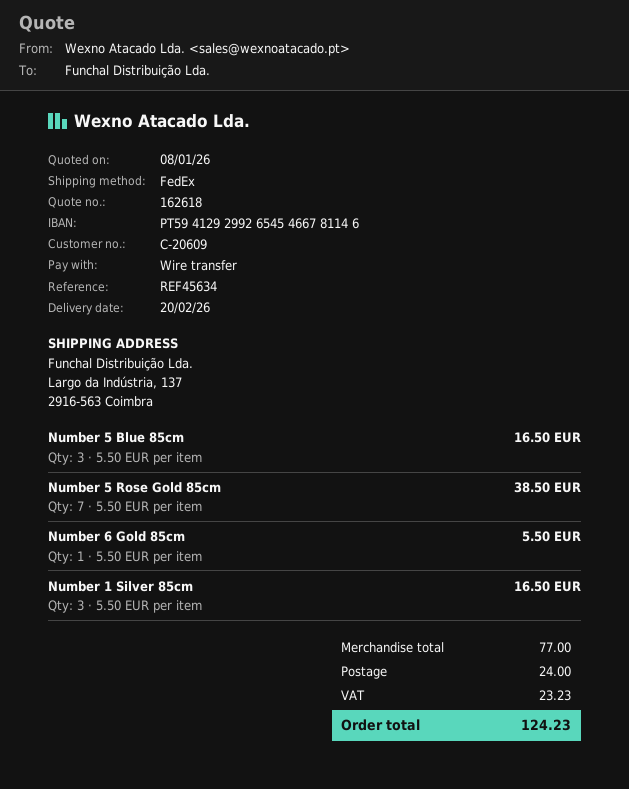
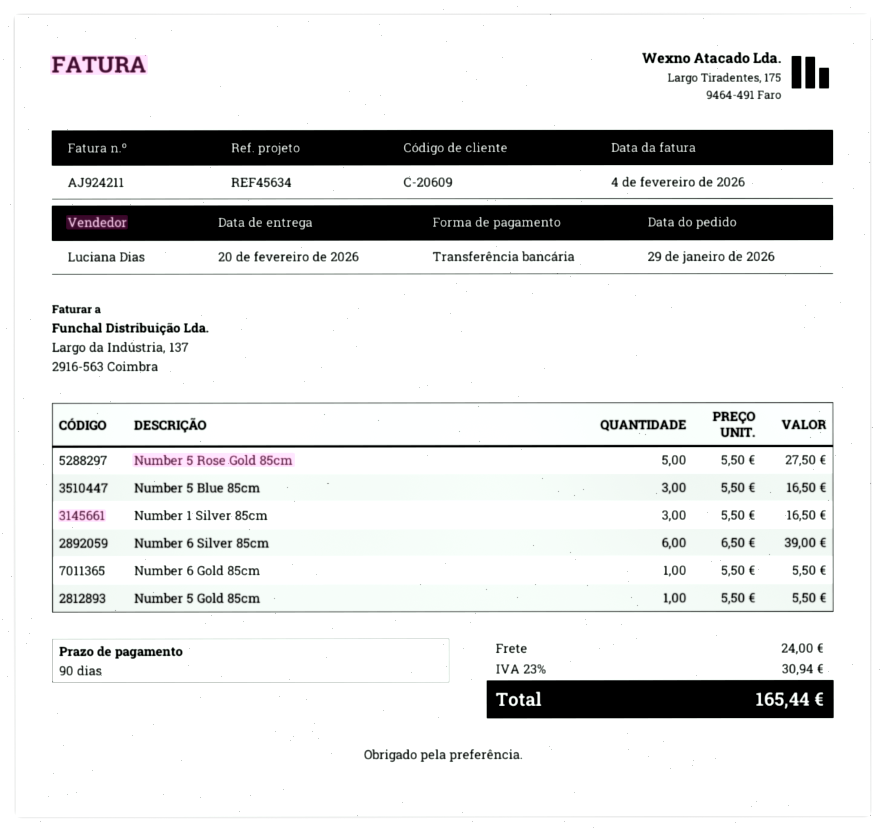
Number 5 Rose Gold 85cm: 7 x 5.50 = 38.50 -> 5 x 5.50 = 27.50
Number 6 Silver 85cm: none -> 6 x 6.50 = 39.00
Number 5 Gold 85cm: none -> 1 x 5.50 = 5.50
tax: 23.23 -> 30.94
total: 124.23 -> 165.44

